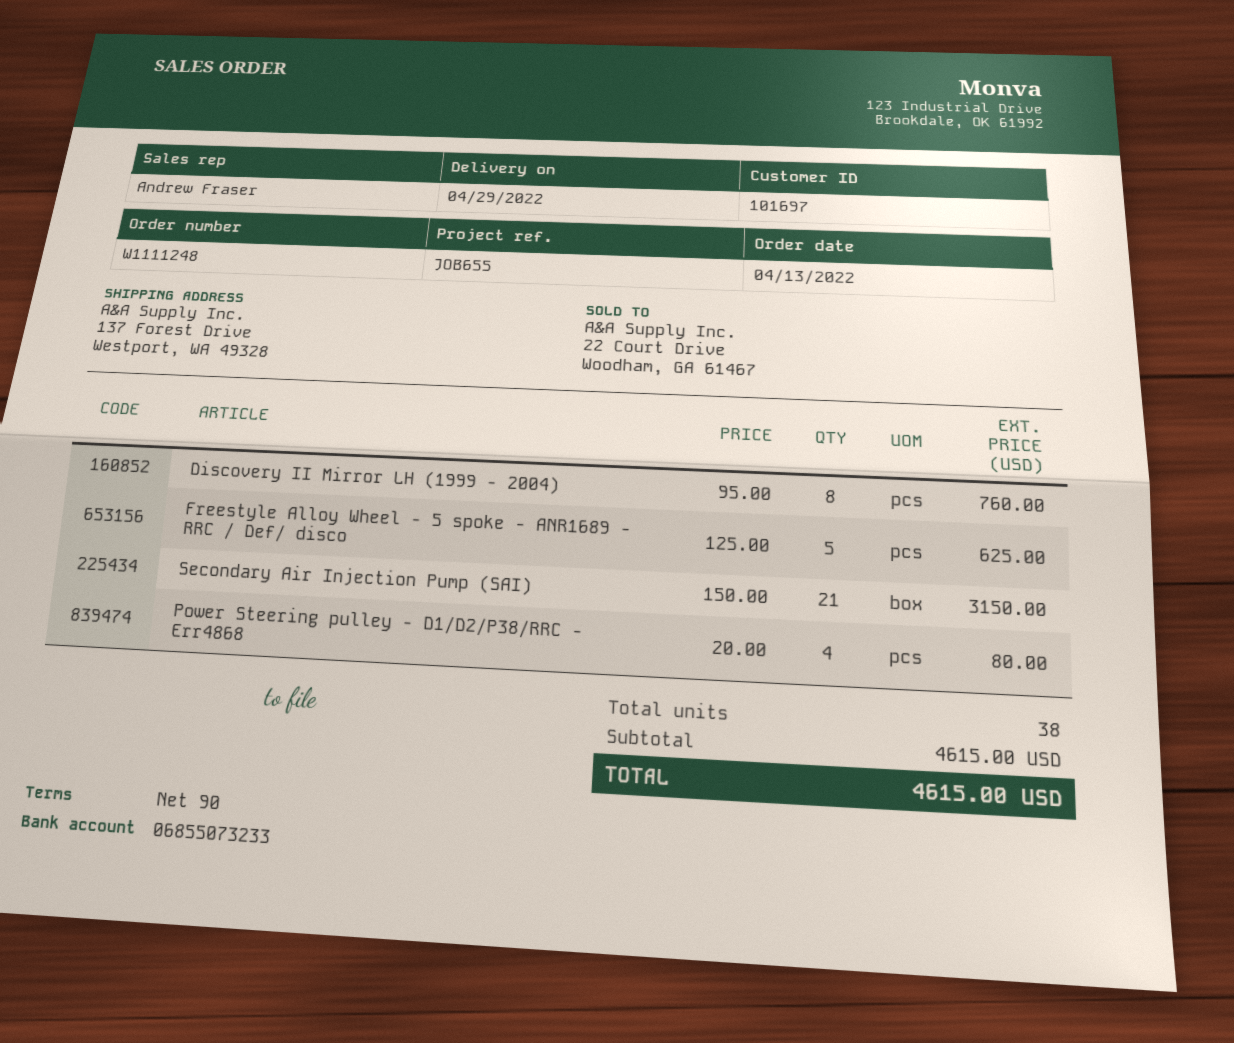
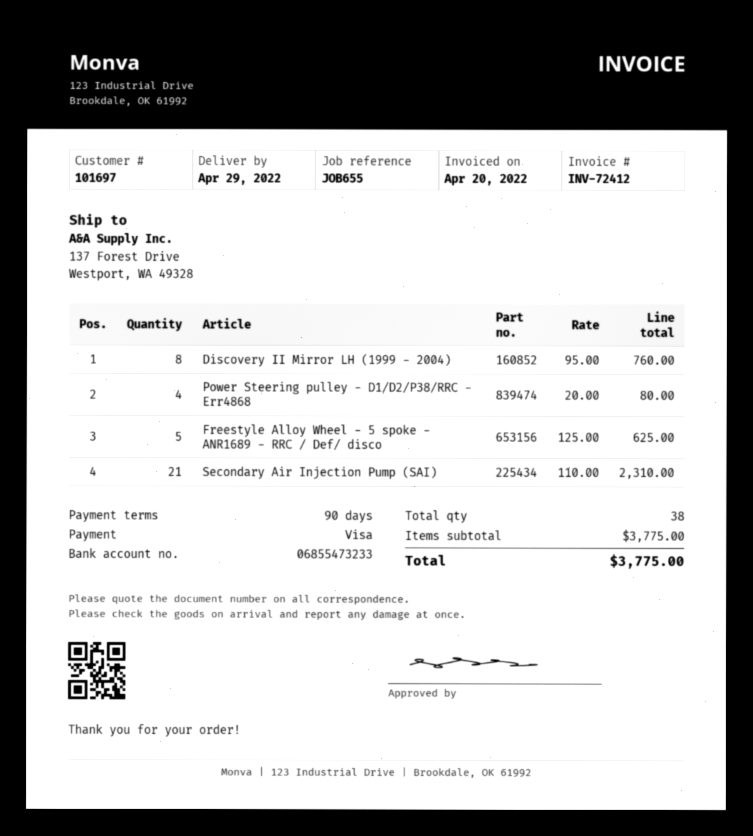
bank account: 06855073233 -> 06855473233
Secondary Air Injection Pump (SAI): 21 x 150.00 = 3150.00 -> 21 x 110.00 = 2310.00
subtotal: 4615.00 -> 3775.00
total: 4615.00 -> 3775.00

